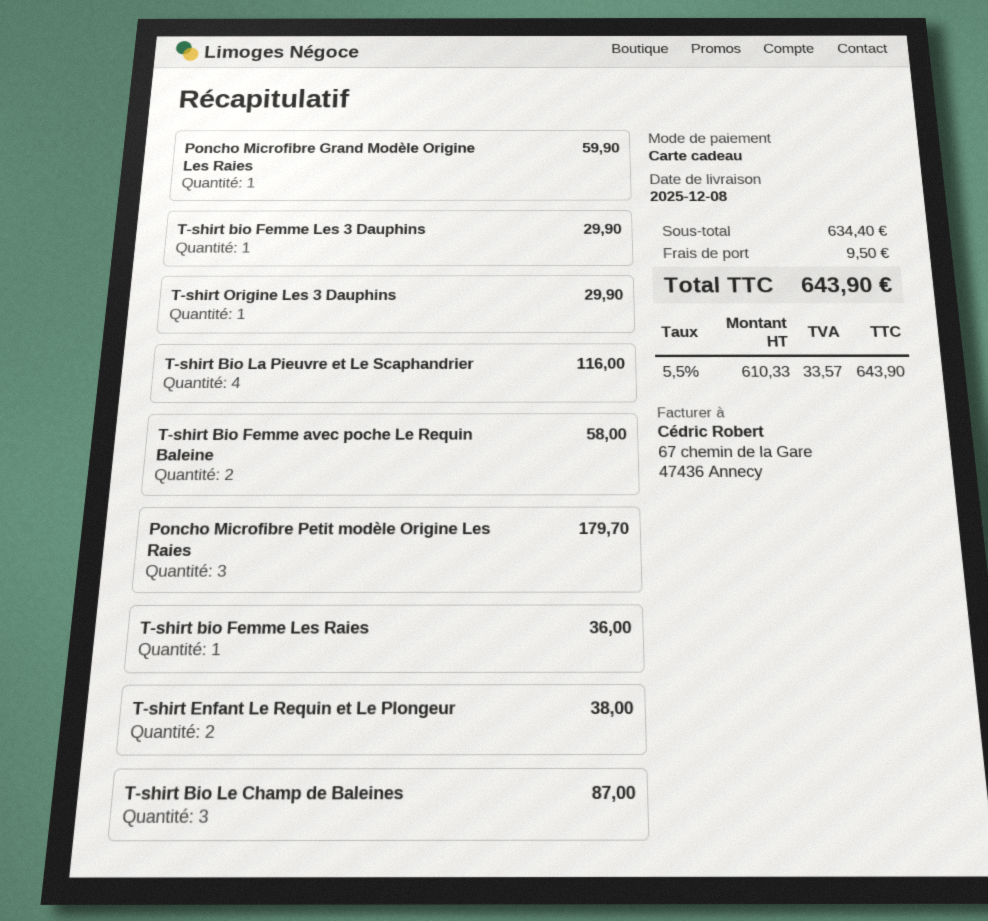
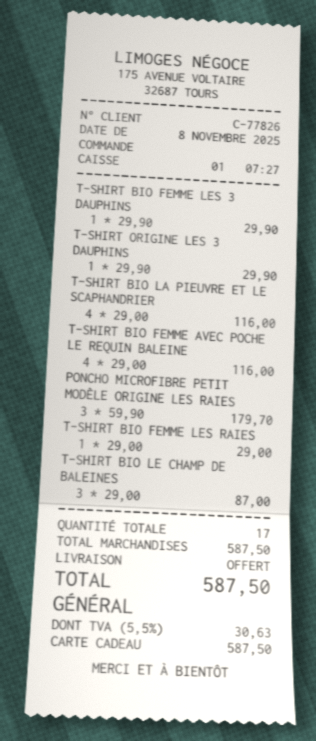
Poncho Microfibre Grand Modèle Origine Les Raies: 1 for 59.90 -> none
T-shirt Bio Femme avec poche Le Requin Baleine: 2 for 58.00 -> 4 for 116.00
T-shirt bio Femme Les Raies: 1 for 36.00 -> 1 for 29.00
T-shirt Enfant Le Requin et Le Plongeur: 2 for 38.00 -> none
subtotal: 634.40 -> 587.50
shipping: 9.50 -> 0.00
tax: 5.5% = 33.57 -> 5.5% = 30.63
total: 643.90 -> 587.50

